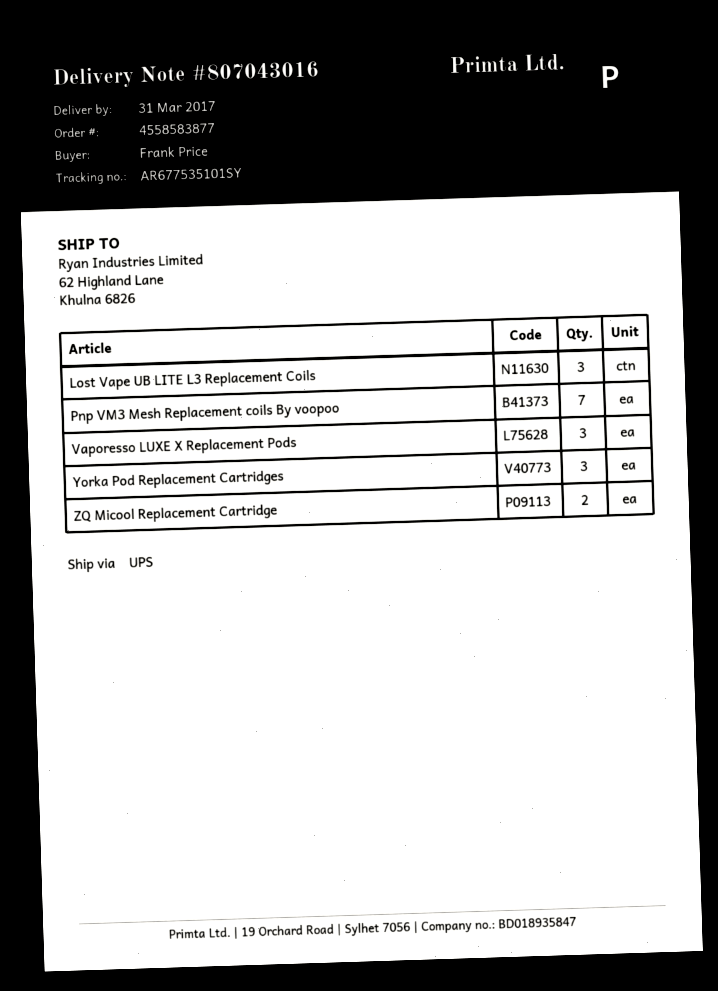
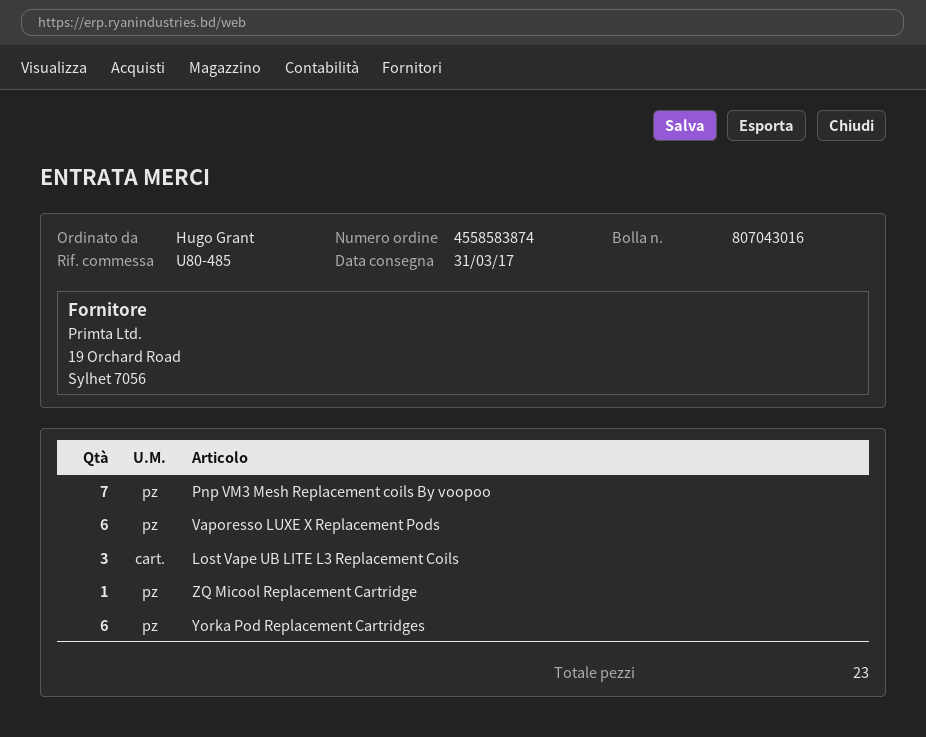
order number: 4558583877 -> 4558583874
ordered by: Frank Price -> Hugo Grant
Vaporesso LUXE X Replacement Pods: 3 -> 6
Yorka Pod Replacement Cartridges: 3 -> 6
ZQ Micool Replacement Cartridge: 2 -> 1

